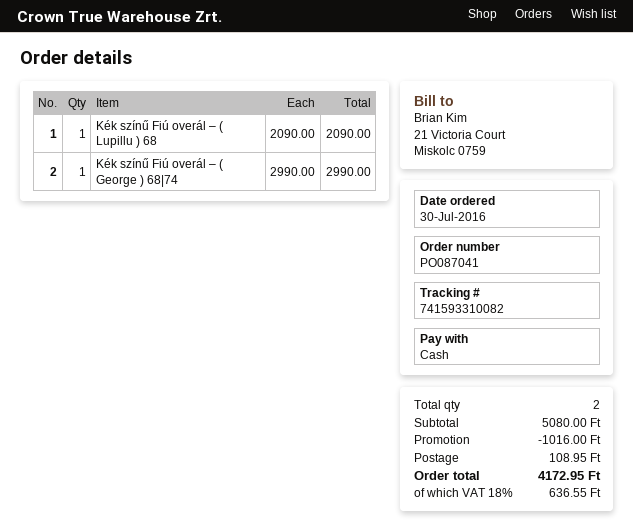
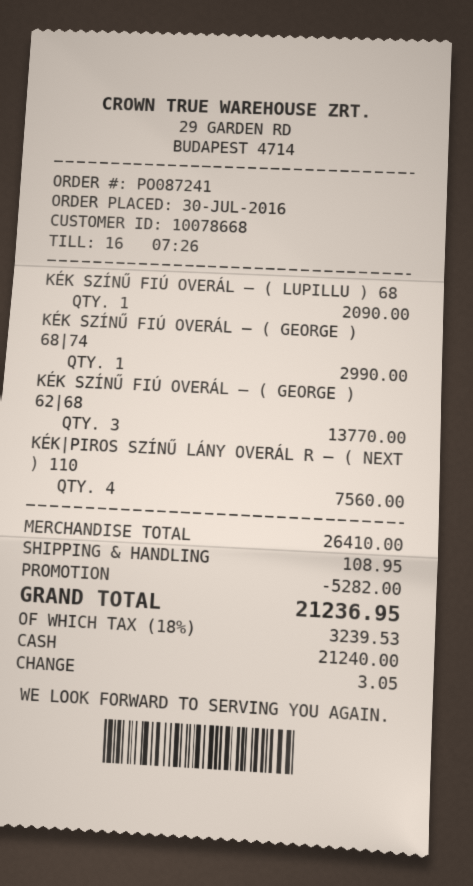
order number: PO087041 -> PO087241
KÉK SZÍNŰ FIÚ OVERÁL – ( GEORGE ) 62|68: none -> 3 for 13770.00
KÉK|PIROS SZÍNŰ LÁNY OVERÁL R – ( NEXT ) 110: none -> 4 for 7560.00
subtotal: 5080.00 -> 26410.00
discount: 1016.00 -> 5282.00
tax: 18% = 636.55 -> 18% = 3239.53
total: 4172.95 -> 21236.95

